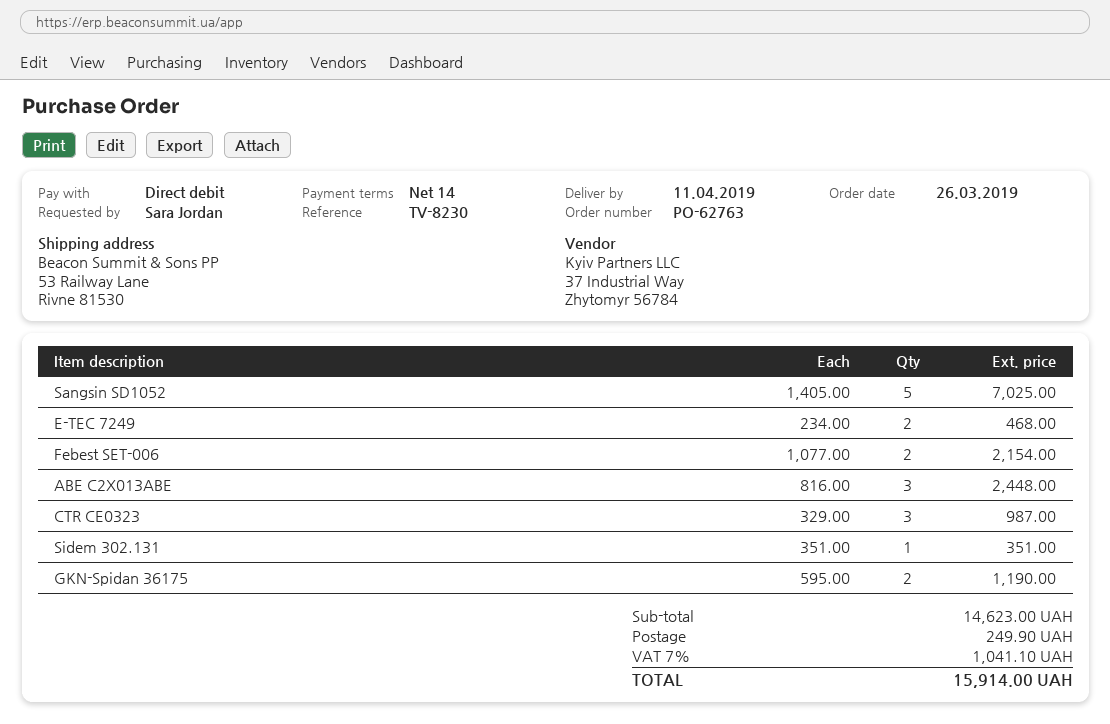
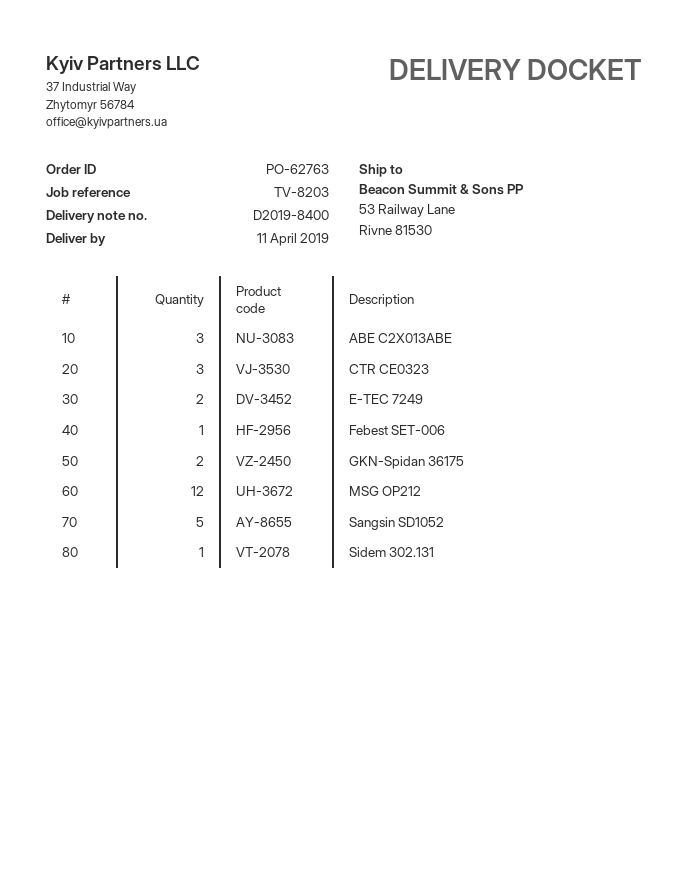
reference: TV-8230 -> TV-8203
Febest SET-006: 2 -> 1
MSG OP212: none -> 12

